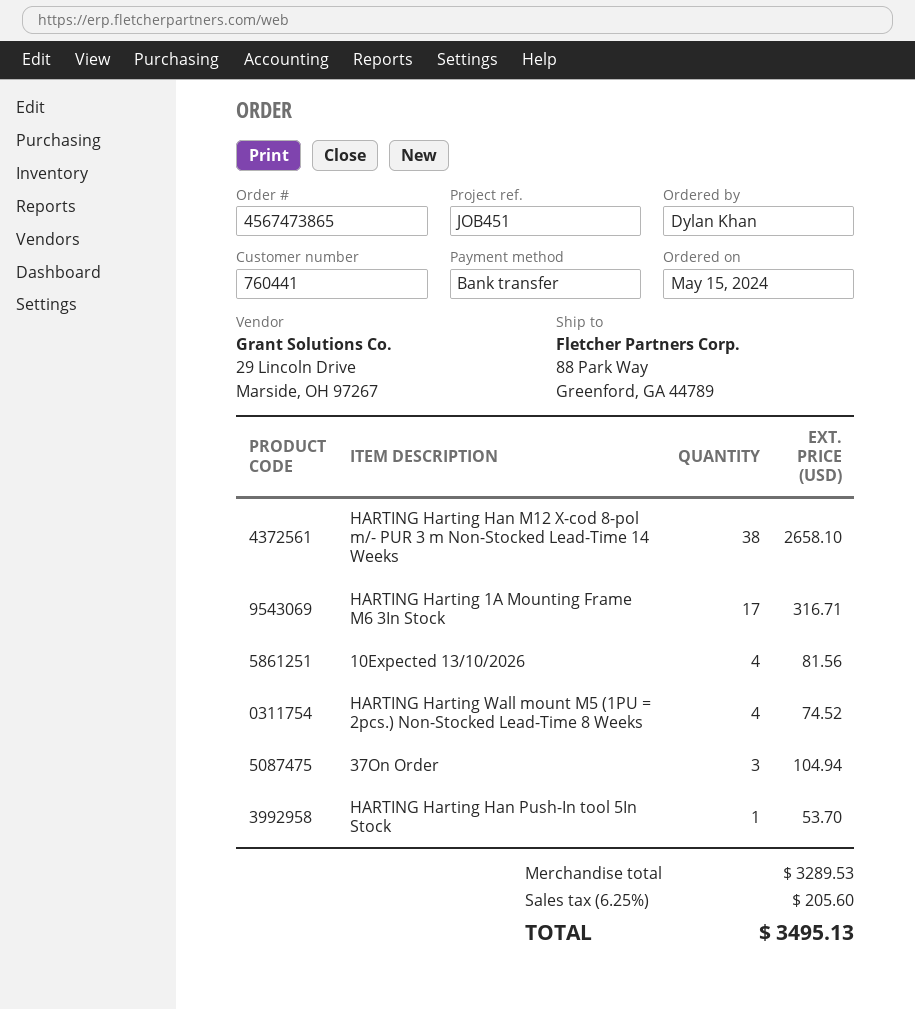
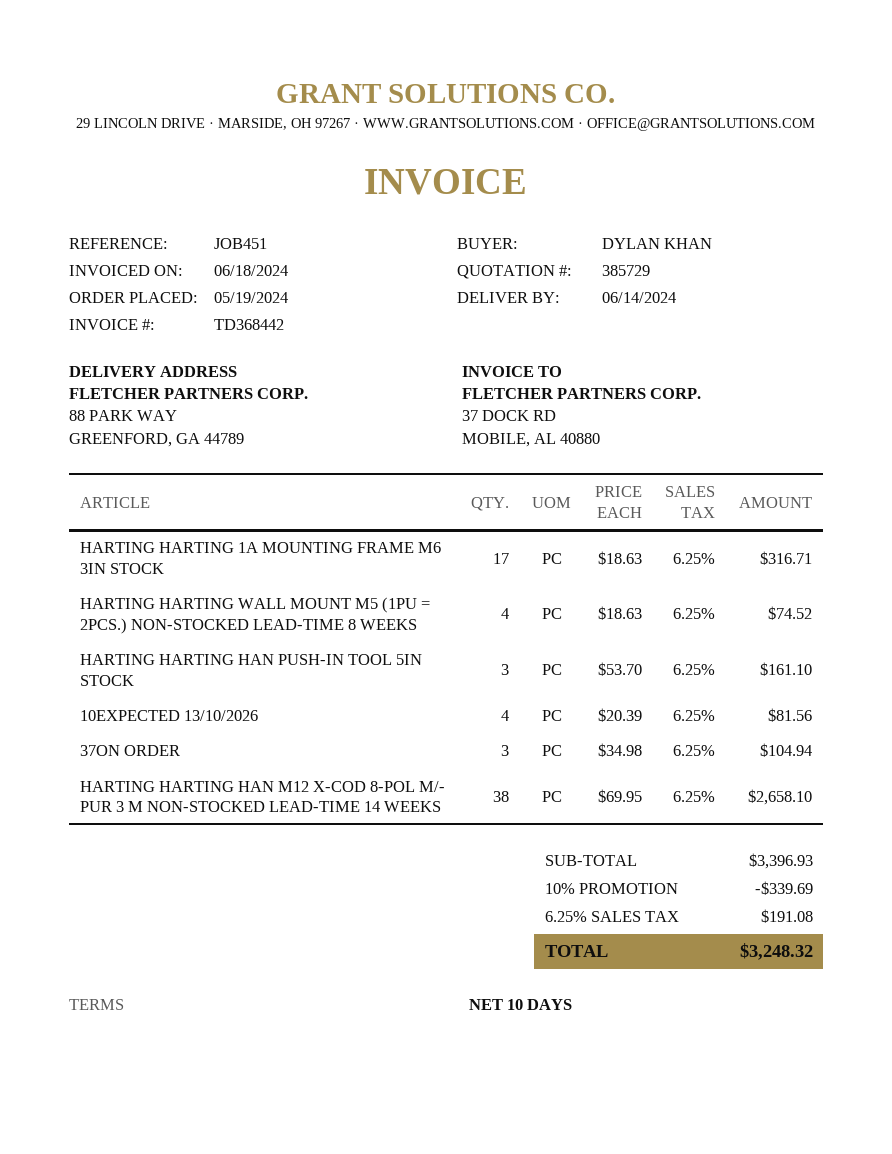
order date: 2024-05-15 -> 2024-05-19
HARTING Harting Han Push-In tool 5In Stock: 1 for 53.70 -> 3 for 161.10
subtotal: 3289.53 -> 3396.93
discount: none -> 10% = 339.69
tax: 6.25% = 205.60 -> 6.25% = 191.08
total: 3495.13 -> 3248.32

